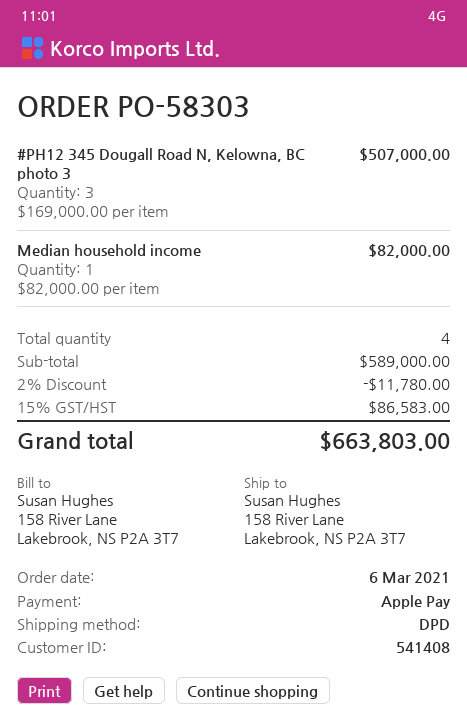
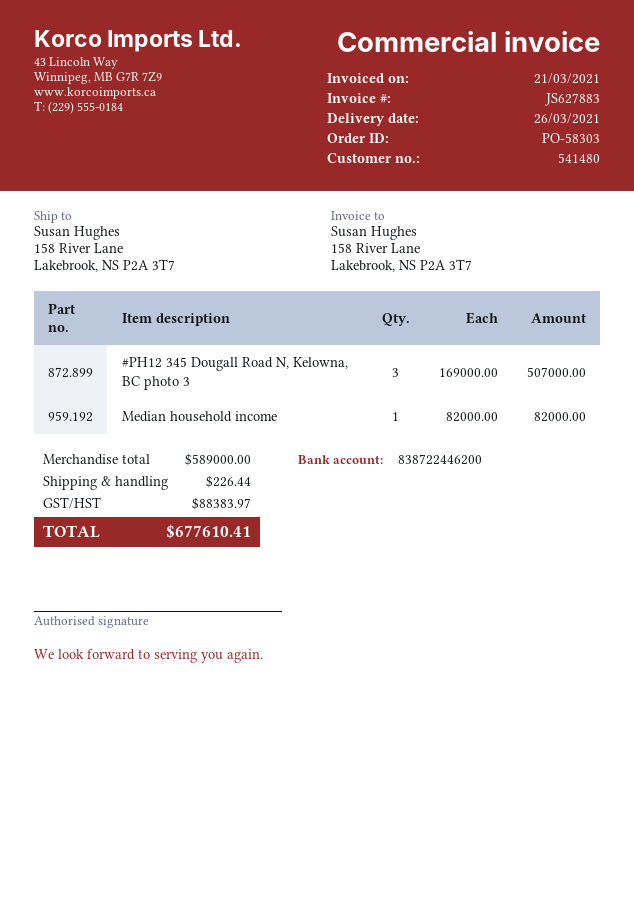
customer number: 541408 -> 541480
discount: 2% = 11780.00 -> none
shipping: none -> 226.44
tax: 86583.00 -> 88383.97
total: 663803.00 -> 677610.41

